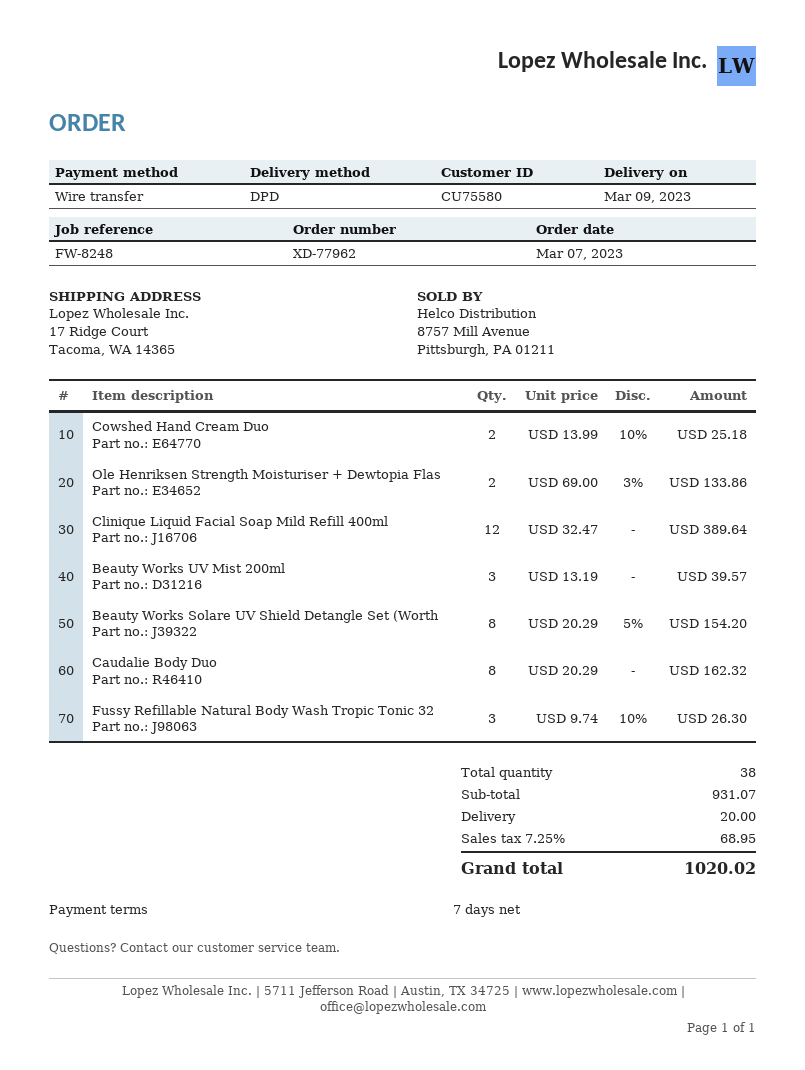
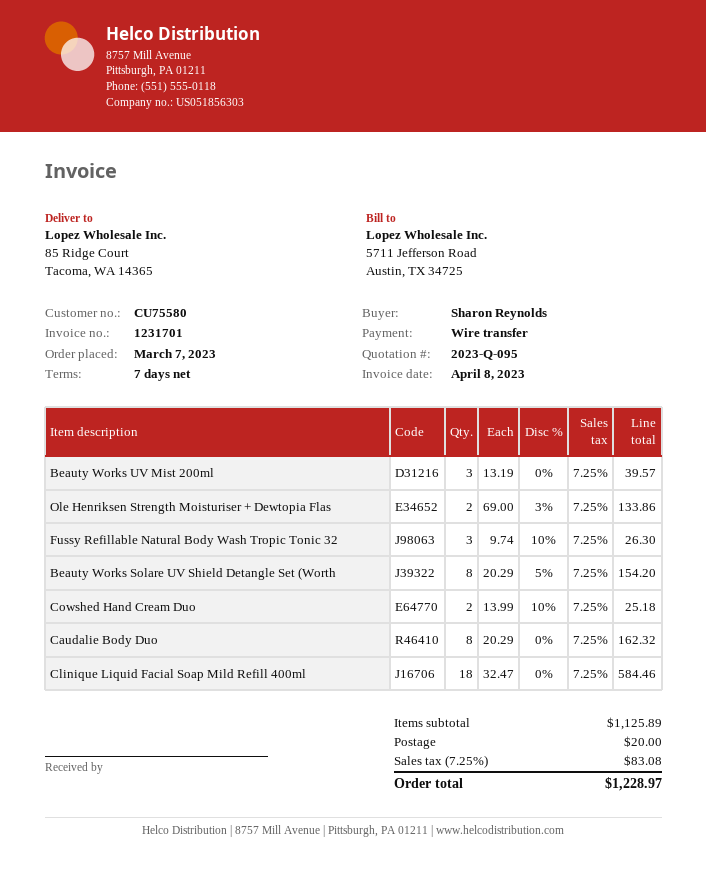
ship to: 17 Ridge Court, Tacoma, WA 14365 -> 85 Ridge Court, Tacoma, WA 14365
Clinique Liquid Facial Soap Mild Refill 400ml: 12 x 32.47 = 389.64 -> 18 x 32.47 = 584.46
subtotal: 931.07 -> 1125.89
tax: 7.25% = 68.95 -> 7.25% = 83.08
total: 1020.02 -> 1228.97

